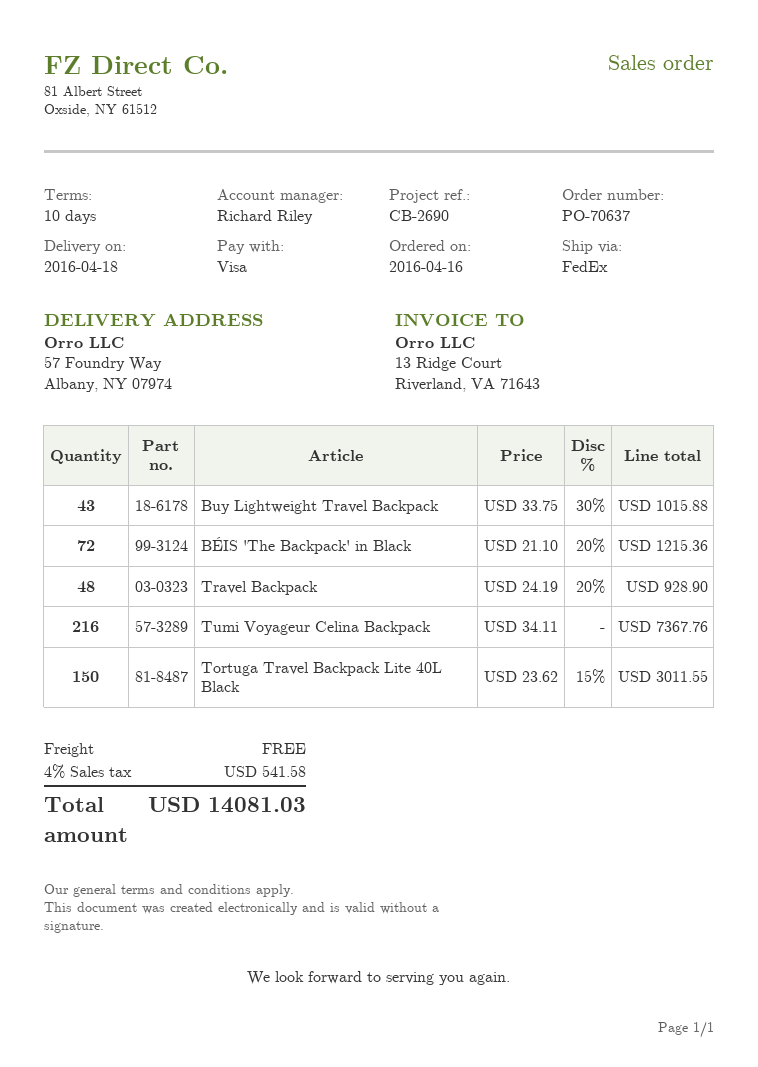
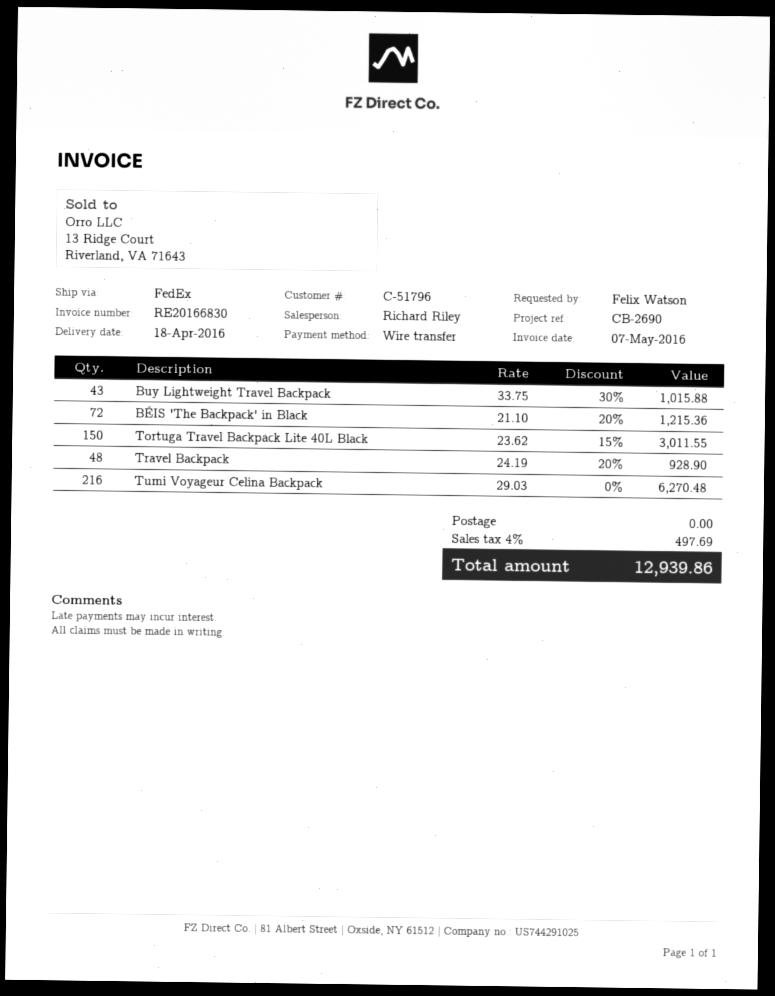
payment method: Visa -> bank transfer
Tumi Voyageur Celina Backpack: 216 x 34.11 = 7367.76 -> 216 x 29.03 = 6270.48
tax: 4% = 541.58 -> 4% = 497.69
total: 14081.03 -> 12939.86

